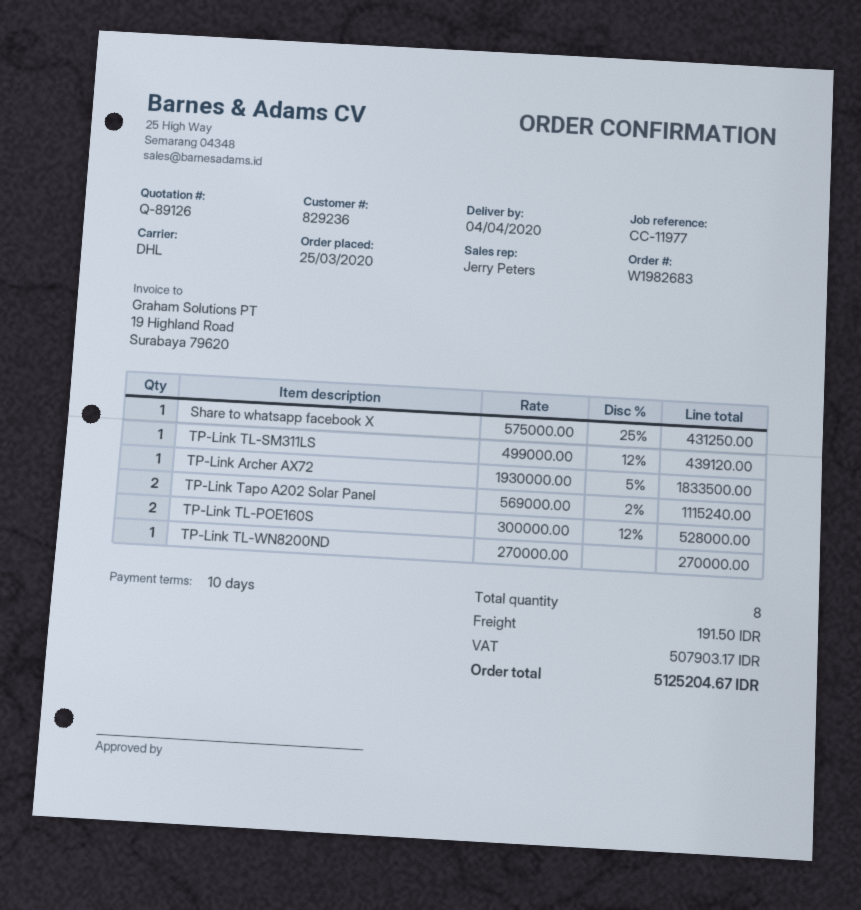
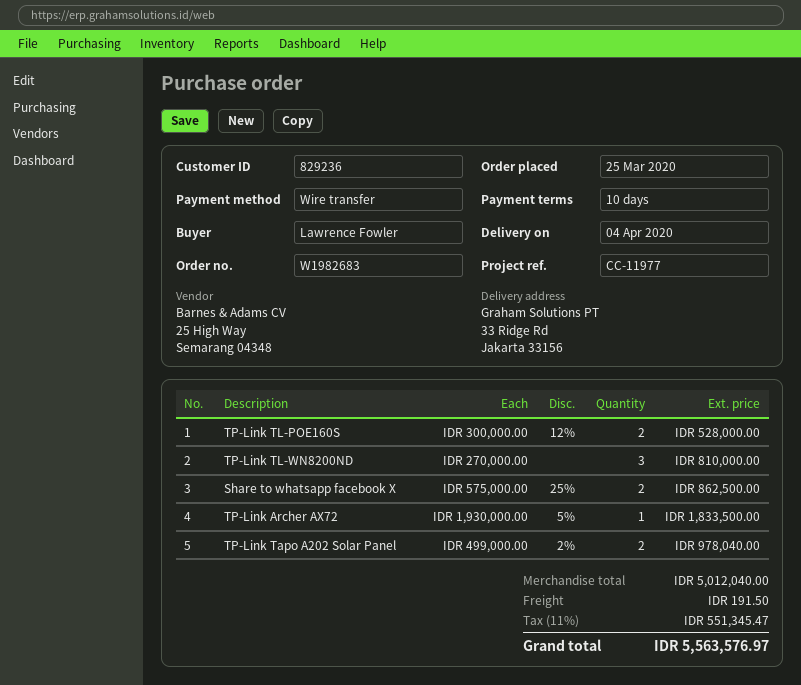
Share to whatsapp facebook X: 1 x 575000.00 - 25% = 431250.00 -> 2 x 575000.00 - 25% = 862500.00
TP-Link TL-SM311LS: 1 x 499000.00 - 12% = 439120.00 -> none
TP-Link Tapo A202 Solar Panel: 2 x 569000.00 - 2% = 1115240.00 -> 2 x 499000.00 - 2% = 978040.00
TP-Link TL-WN8200ND: 1 x 270000.00 = 270000.00 -> 3 x 270000.00 = 810000.00
tax: 507903.17 -> 551345.47
total: 5125204.67 -> 5563576.97

